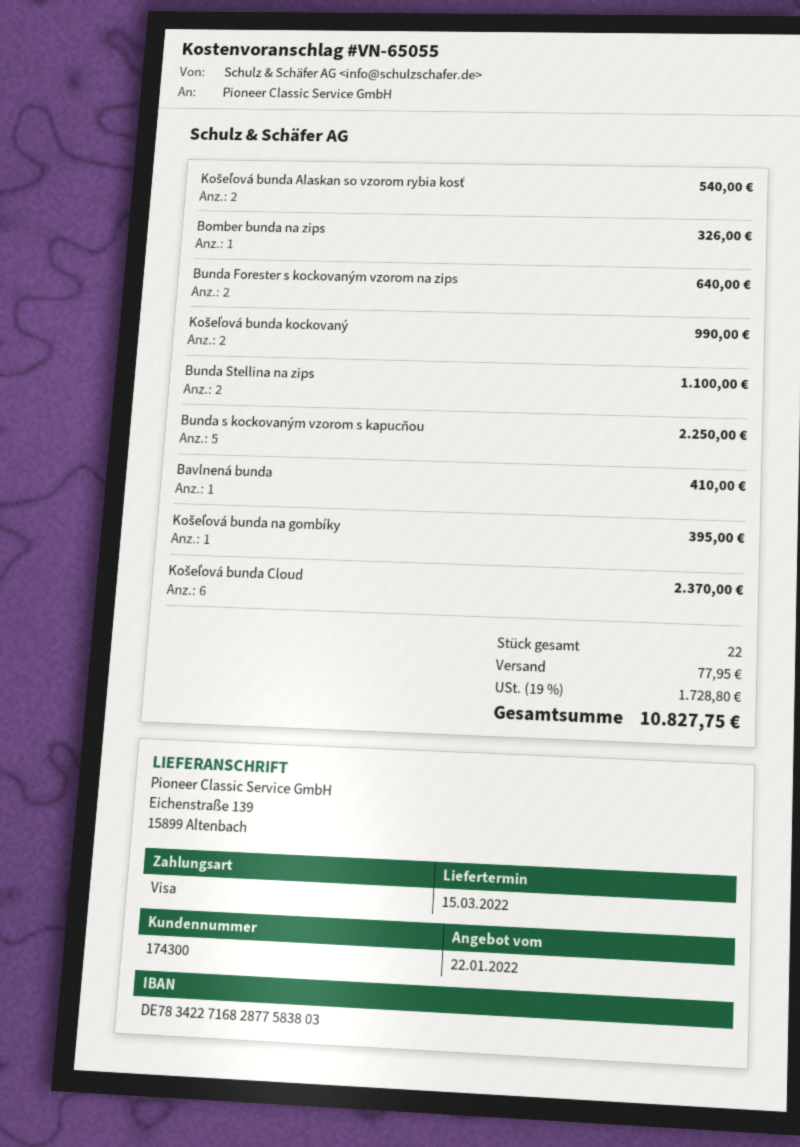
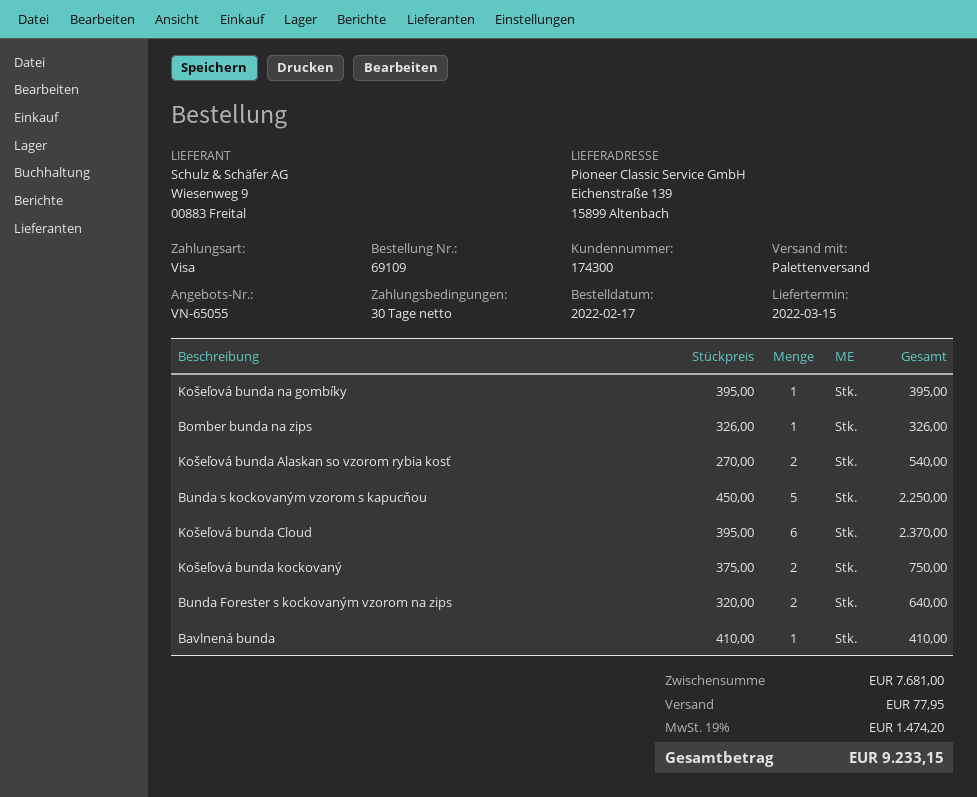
Košeľová bunda kockovaný: 2 for 990.00 -> 2 for 750.00
Bunda Stellina na zips: 2 for 1100.00 -> none
tax: 19% = 1728.80 -> 19% = 1474.20
total: 10827.75 -> 9233.15

